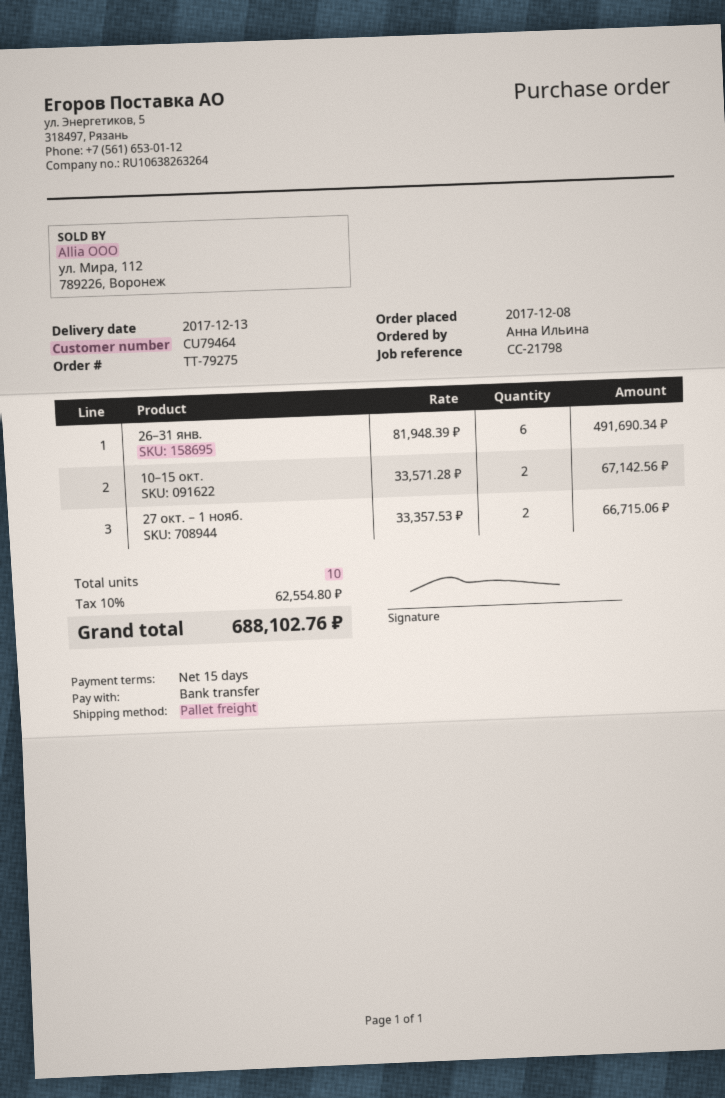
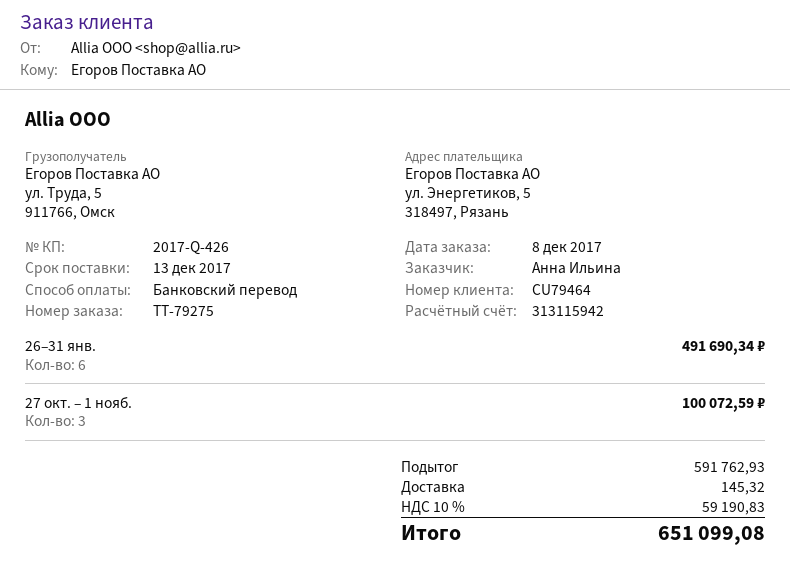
10–15 окт.: 2 for 67142.56 -> none
27 окт. – 1 нояб.: 2 for 66715.06 -> 3 for 100072.59
shipping: none -> 145.32
tax: 10% = 62554.80 -> 10% = 59190.83
total: 688102.76 -> 651099.08

